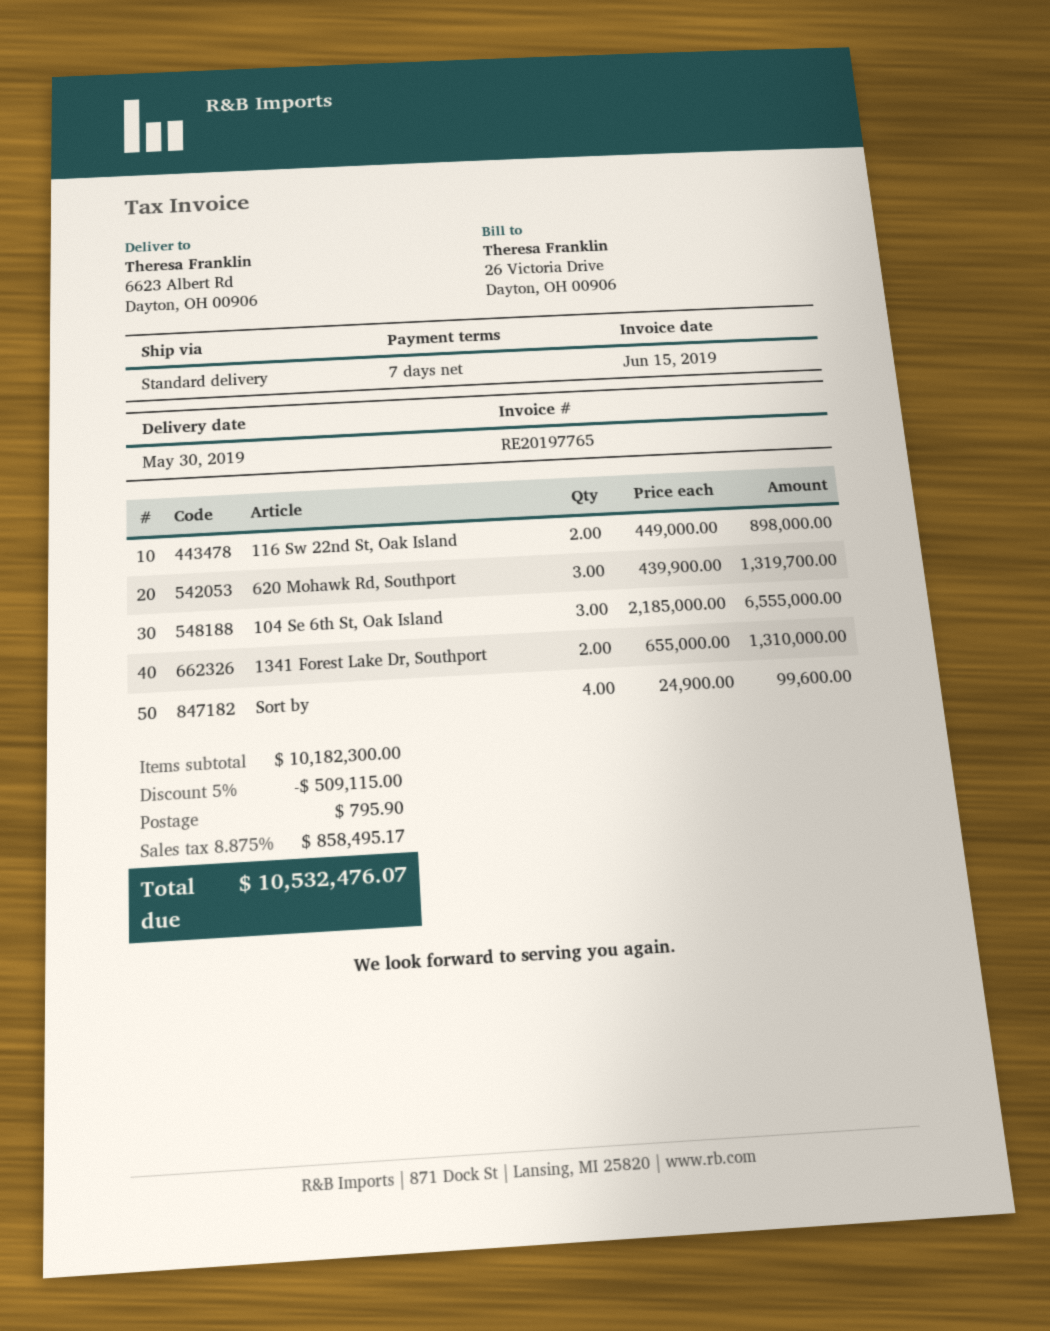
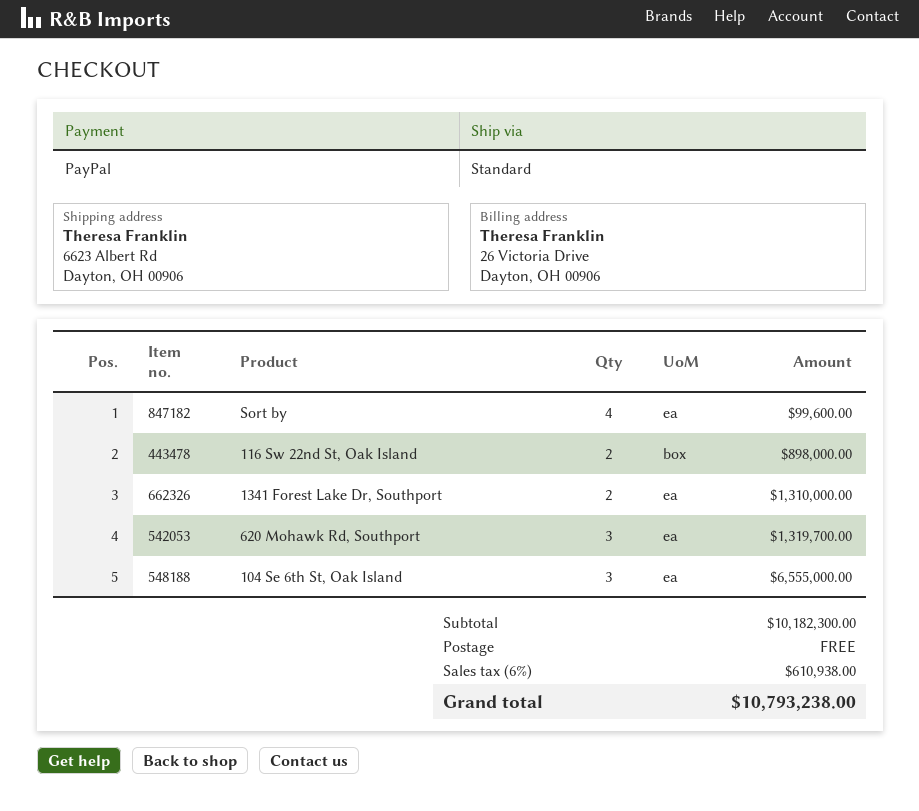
discount: 5% = 509115.00 -> none
shipping: 795.90 -> 0.00
tax: 8.875% = 858495.17 -> 6% = 610938.00
total: 10532476.07 -> 10793238.00

